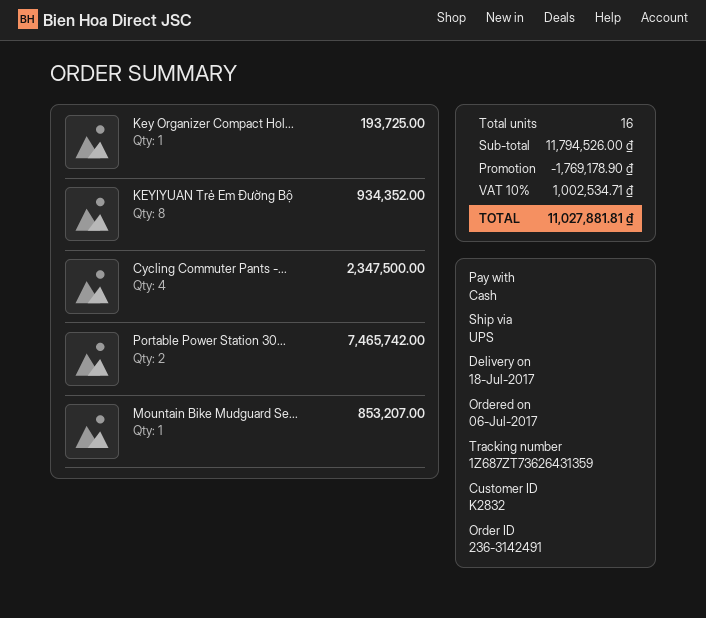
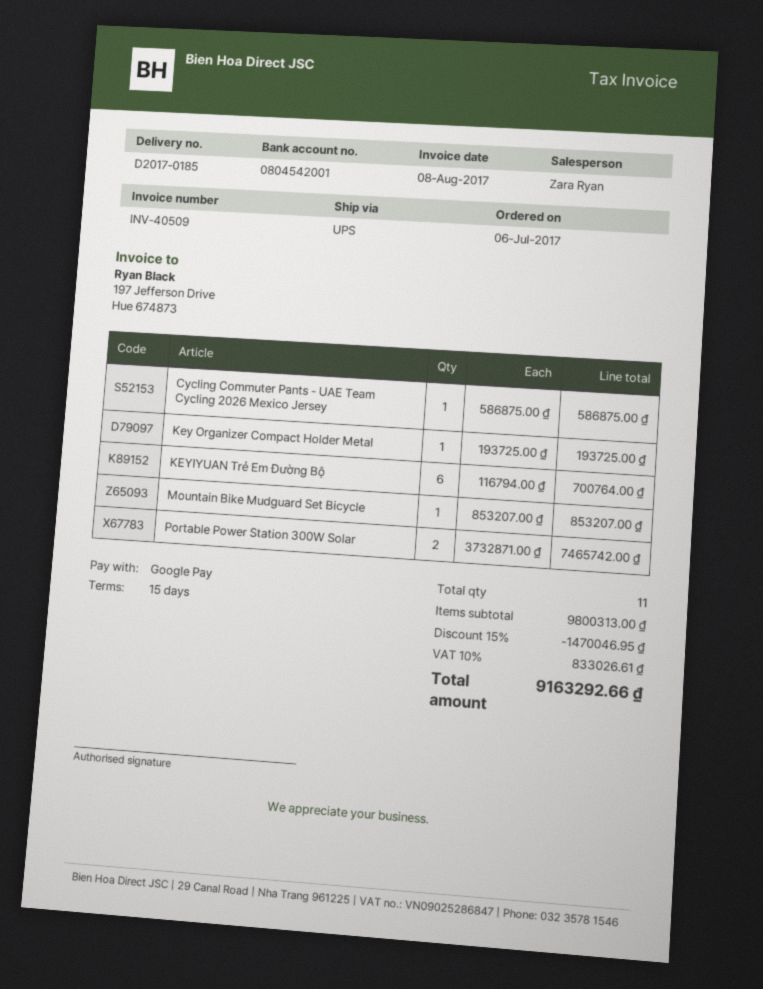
payment method: cash -> Google Pay
KEYIYUAN Trẻ Em Đường Bộ: 8 for 934352.00 -> 6 for 700764.00
Cycling Commuter Pants -...: 4 for 2347500.00 -> 1 for 586875.00
total quantity: 16 -> 11
subtotal: 11794526.00 -> 9800313.00
discount: 1769178.90 -> 1470046.95
tax: 10% = 1002534.71 -> 10% = 833026.61
total: 11027881.81 -> 9163292.66

